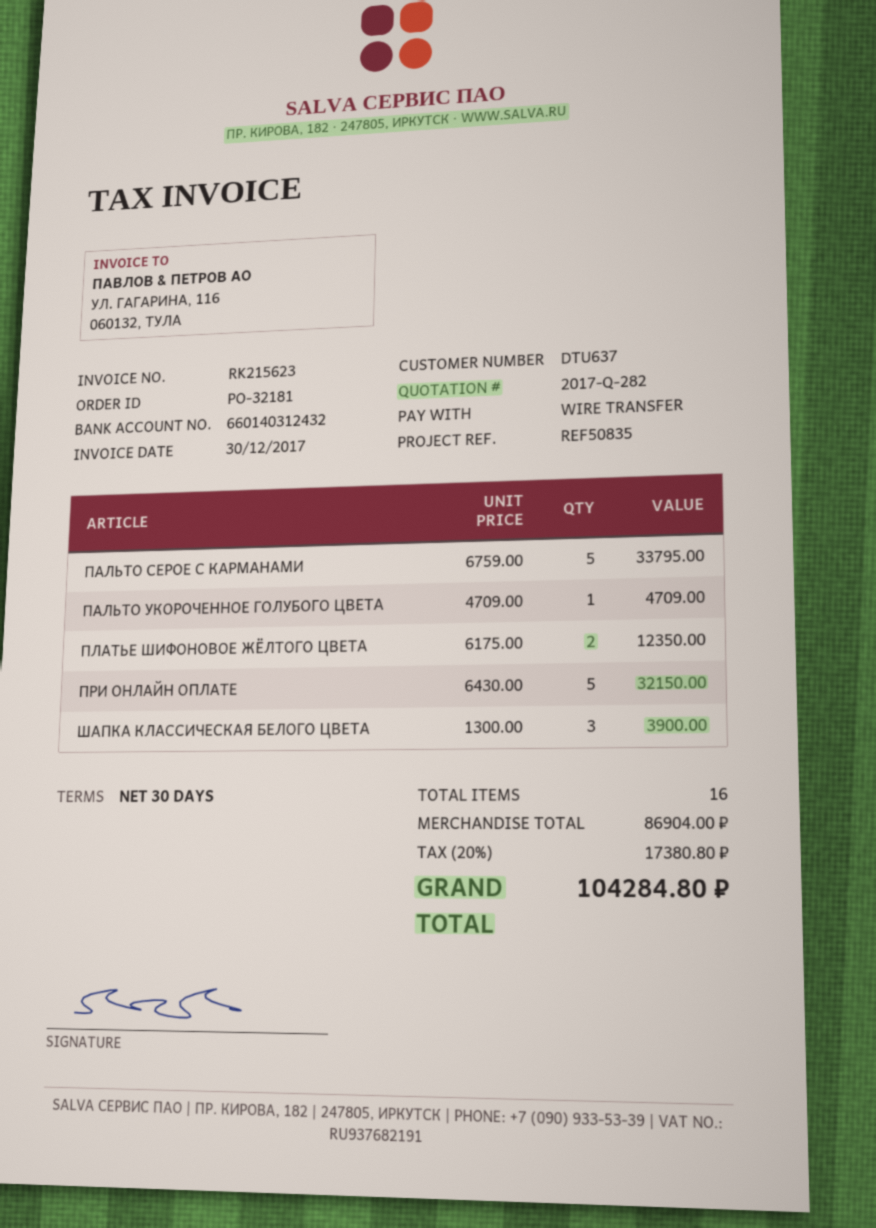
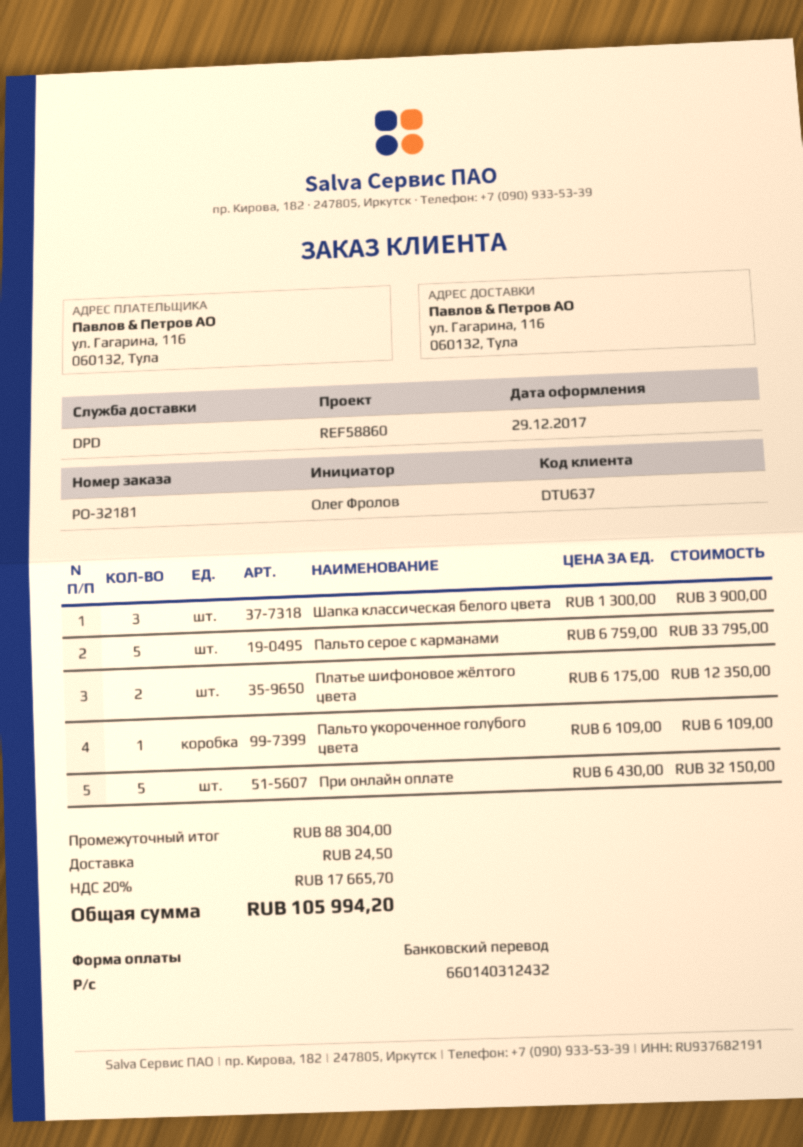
reference: REF50835 -> REF58860
ПАЛЬТО УКОРОЧЕННОЕ ГОЛУБОГО ЦВЕТА: 1 x 4709.00 = 4709.00 -> 1 x 6109.00 = 6109.00
subtotal: 86904.00 -> 88304.00
shipping: none -> 24.50
tax: 20% = 17380.80 -> 20% = 17665.70
total: 104284.80 -> 105994.20

